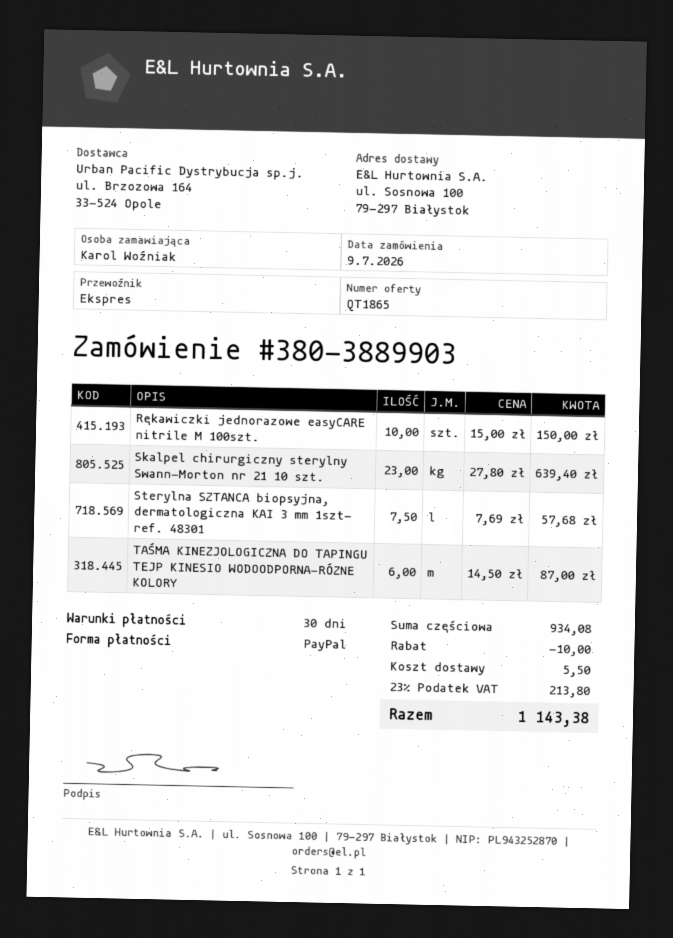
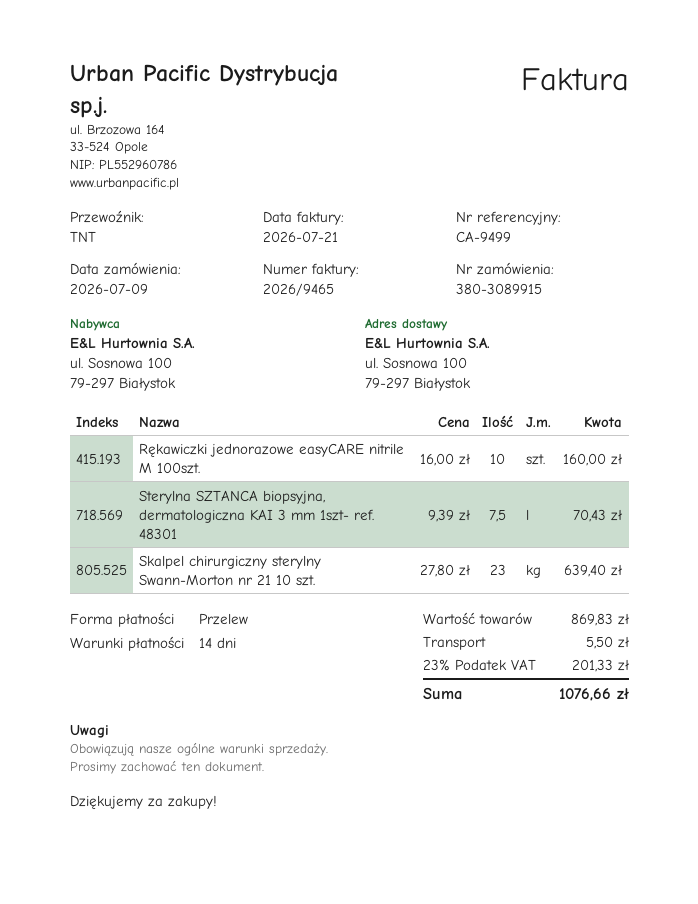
order number: 380-3889903 -> 380-3089915
payment terms: 30 days -> 14 days
payment method: PayPal -> bank transfer
shipping method: express -> TNT
Rękawiczki jednorazowe easyCARE nitrile M 100szt.: 10 x 15.00 = 150.00 -> 10 x 16.00 = 160.00
Sterylna SZTANCA biopsyjna, dermatologiczna KAI 3 mm 1szt- ref. 48301: 7.5 x 7.69 = 57.68 -> 7.5 x 9.39 = 70.43
TAŚMA KINEZJOLOGICZNA DO TAPINGU TEJP KINESIO WODOODPORNA-RÓZNE KOLORY: 6 x 14.50 = 87.00 -> none
subtotal: 934.08 -> 869.83
discount: 10.00 -> none
tax: 23% = 213.80 -> 23% = 201.33
total: 1143.38 -> 1076.66

